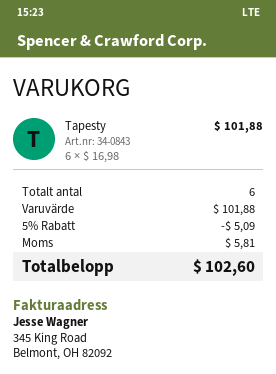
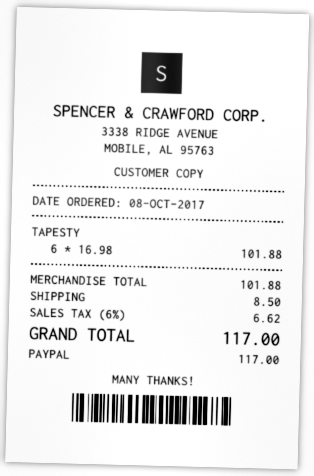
discount: 5% = 5.09 -> none
shipping: none -> 8.50
tax: 5.81 -> 6.62
total: 102.60 -> 117.00

